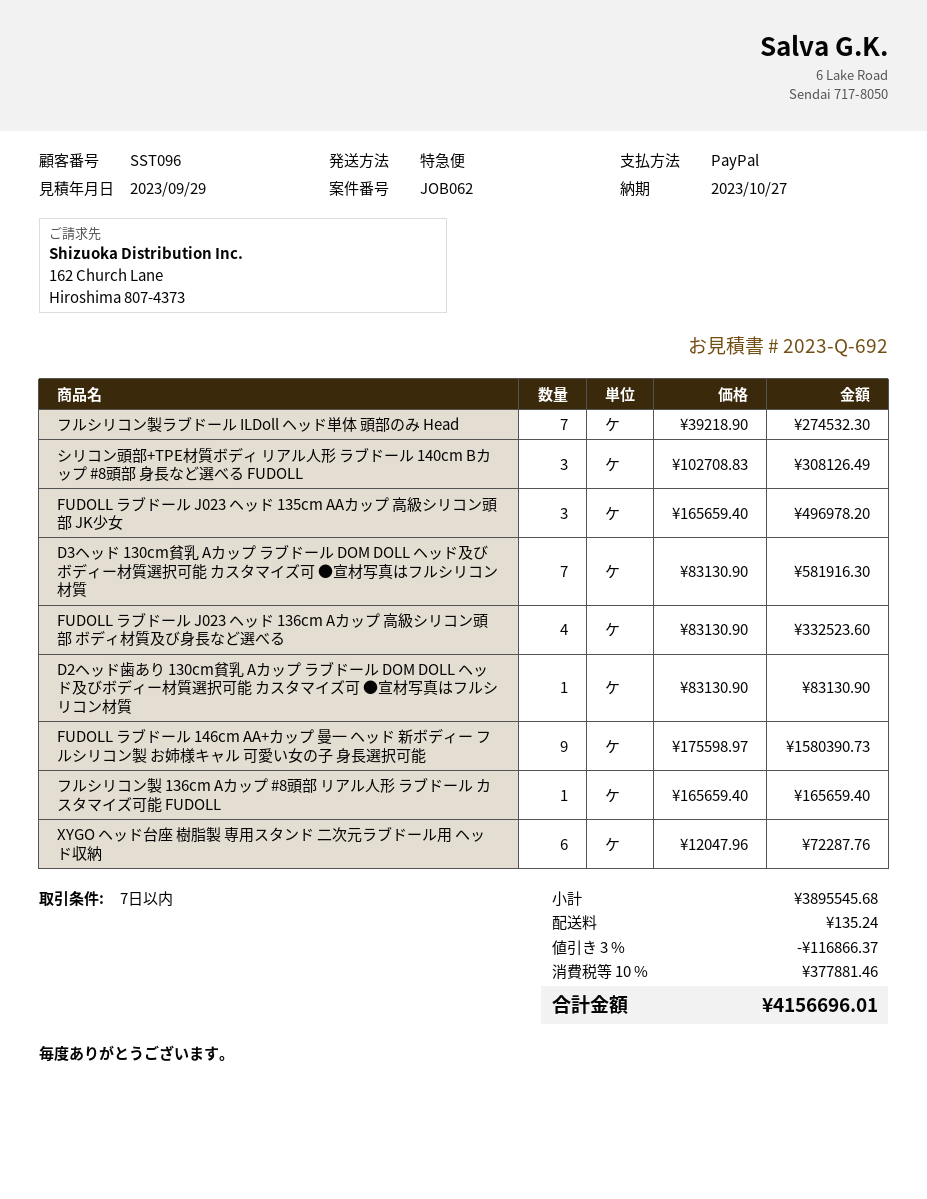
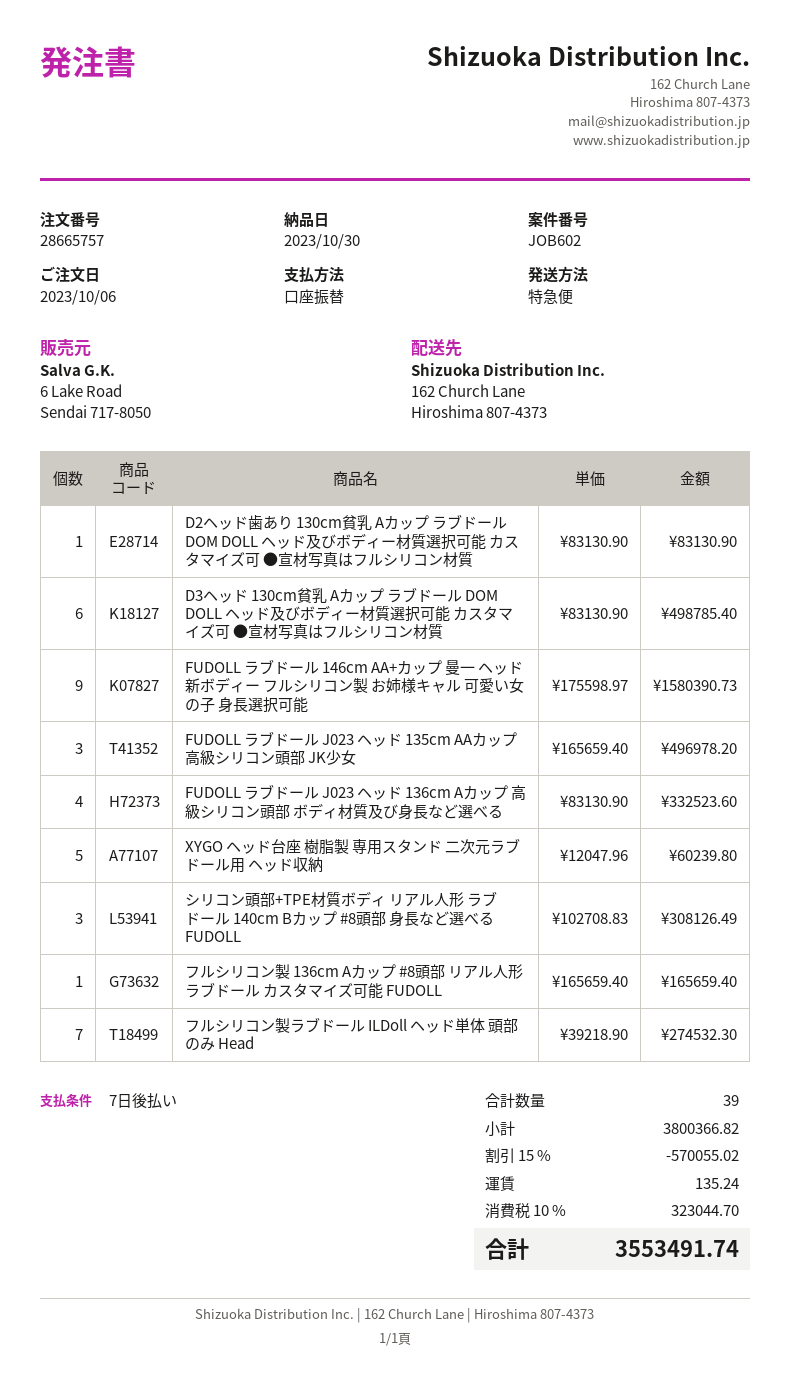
delivery date: 2023-10-27 -> 2023-10-30
reference: JOB062 -> JOB602
payment method: PayPal -> direct debit
D3ヘッド 130cm貧乳 Aカップ ラブドール DOM DOLL ヘッド及びボディー材質選択可能 カスタマイズ可 ●宣材写真はフルシリコン材質: 7 x 83130.90 = 581916.30 -> 6 x 83130.90 = 498785.40
XYGO ヘッド台座 樹脂製 専用スタンド 二次元ラブドール用 ヘッド収納: 6 x 12047.96 = 72287.76 -> 5 x 12047.96 = 60239.80
subtotal: 3895545.68 -> 3800366.82
discount: 3% = 116866.37 -> 15% = 570055.02
tax: 10% = 377881.46 -> 10% = 323044.70
total: 4156696.01 -> 3553491.74

